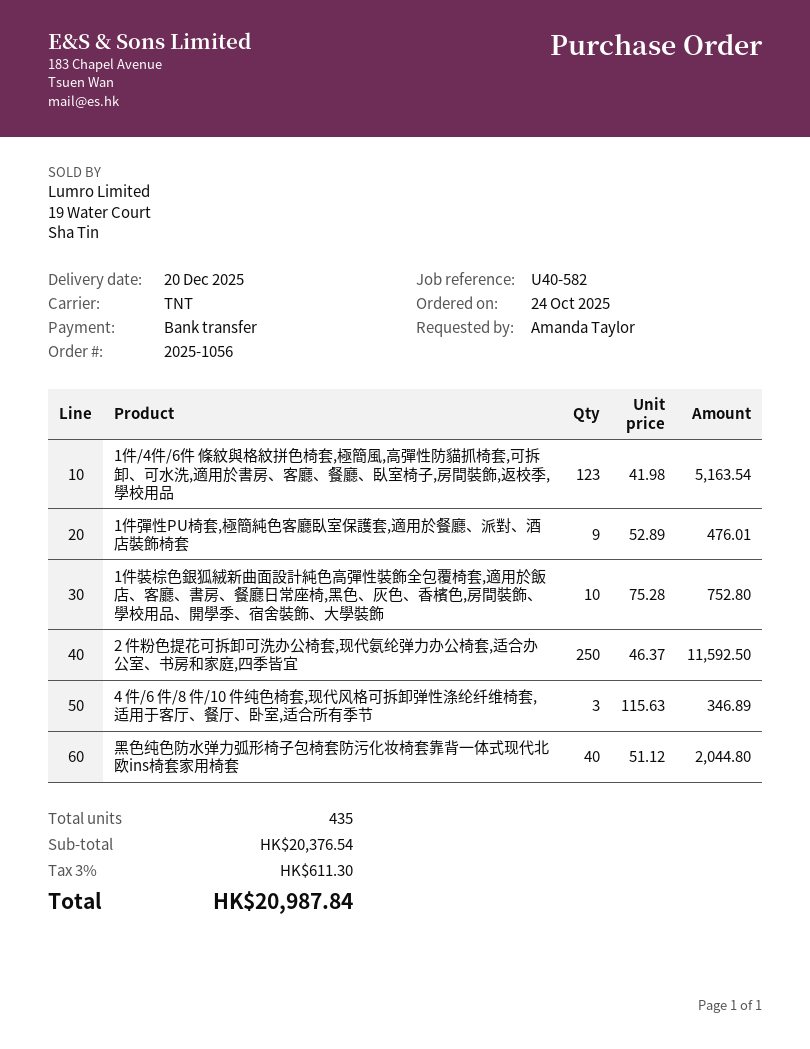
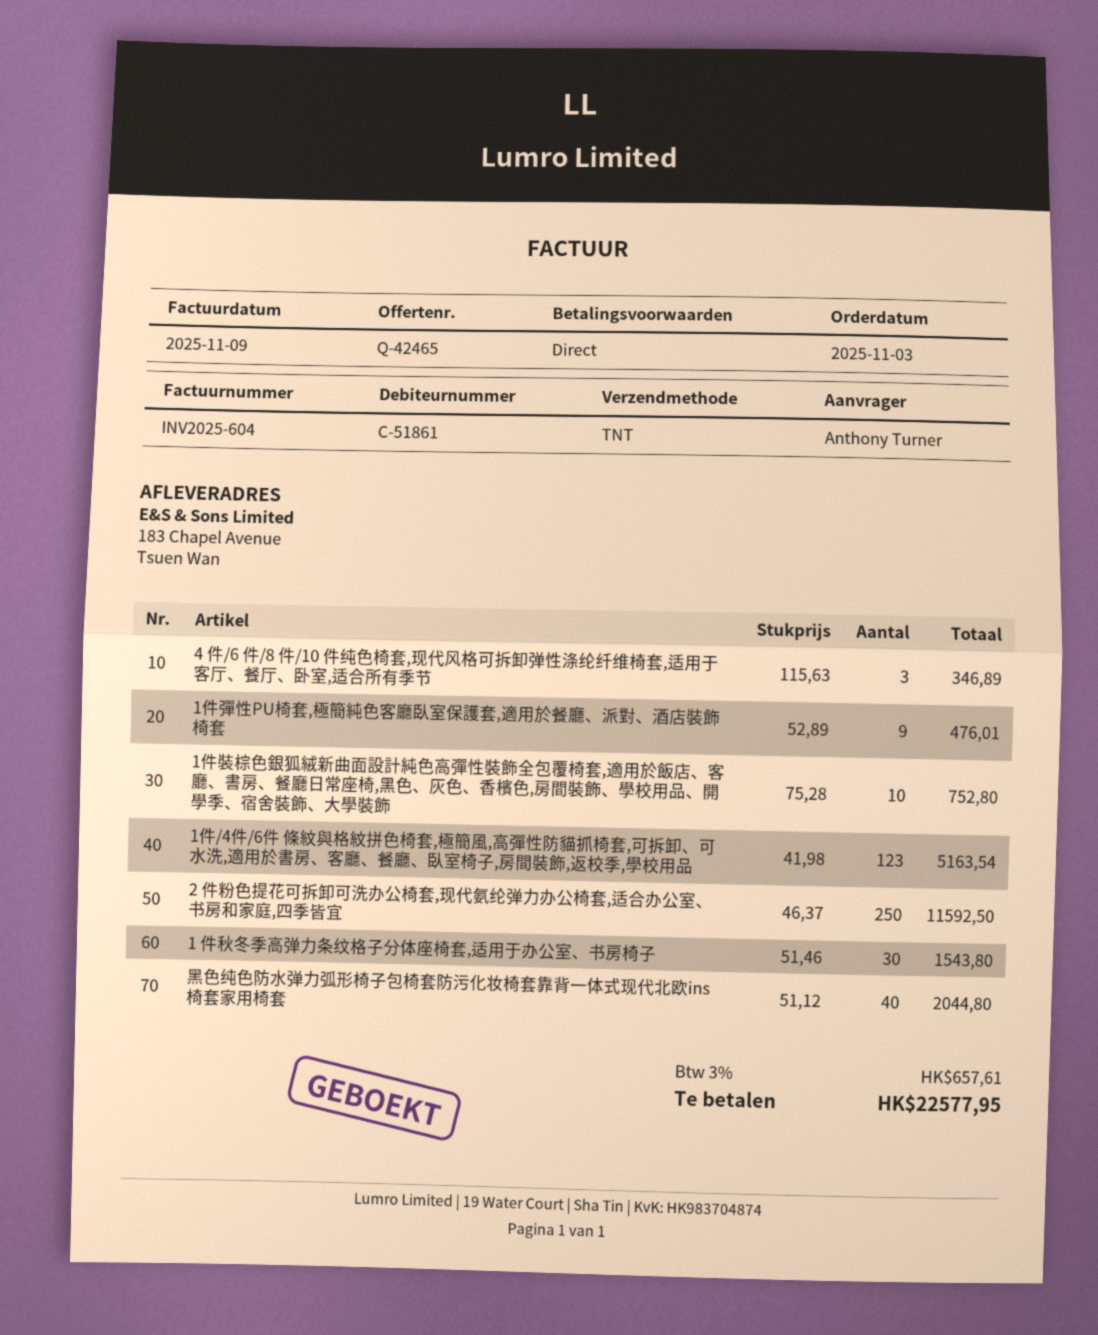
order date: 2025-10-24 -> 2025-11-03
ordered by: Amanda Taylor -> Anthony Turner
1 件秋冬季高弹力条纹格子分体座椅套,适用于办公室、书房椅子: none -> 30 x 51.46 = 1543.80
tax: 3% = 611.30 -> 3% = 657.61
total: 20987.84 -> 22577.95

